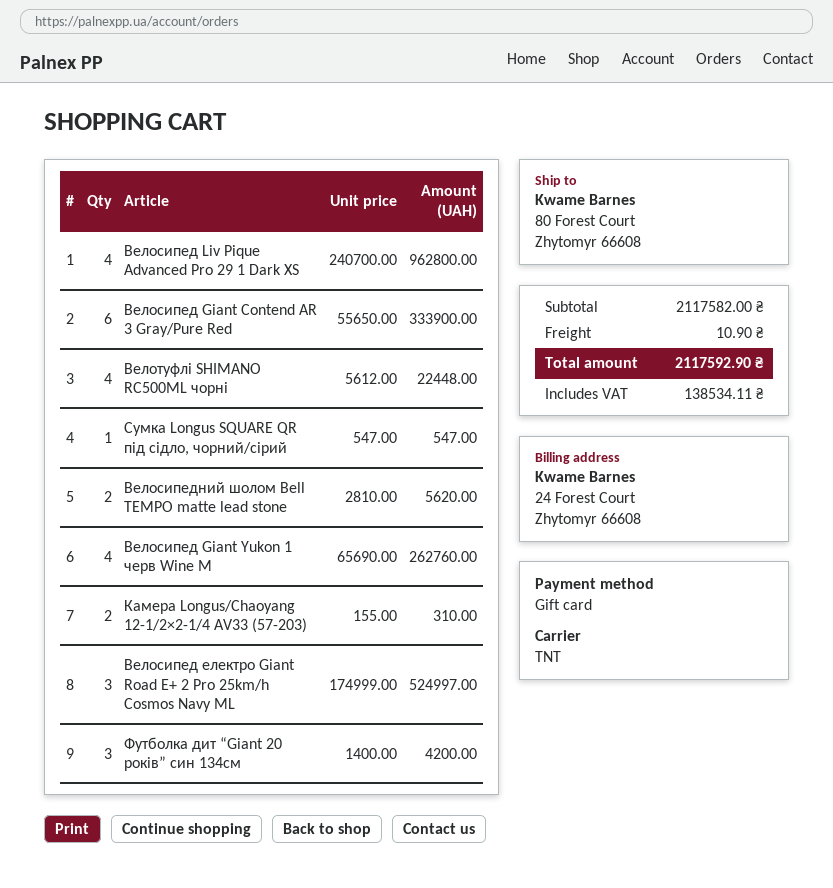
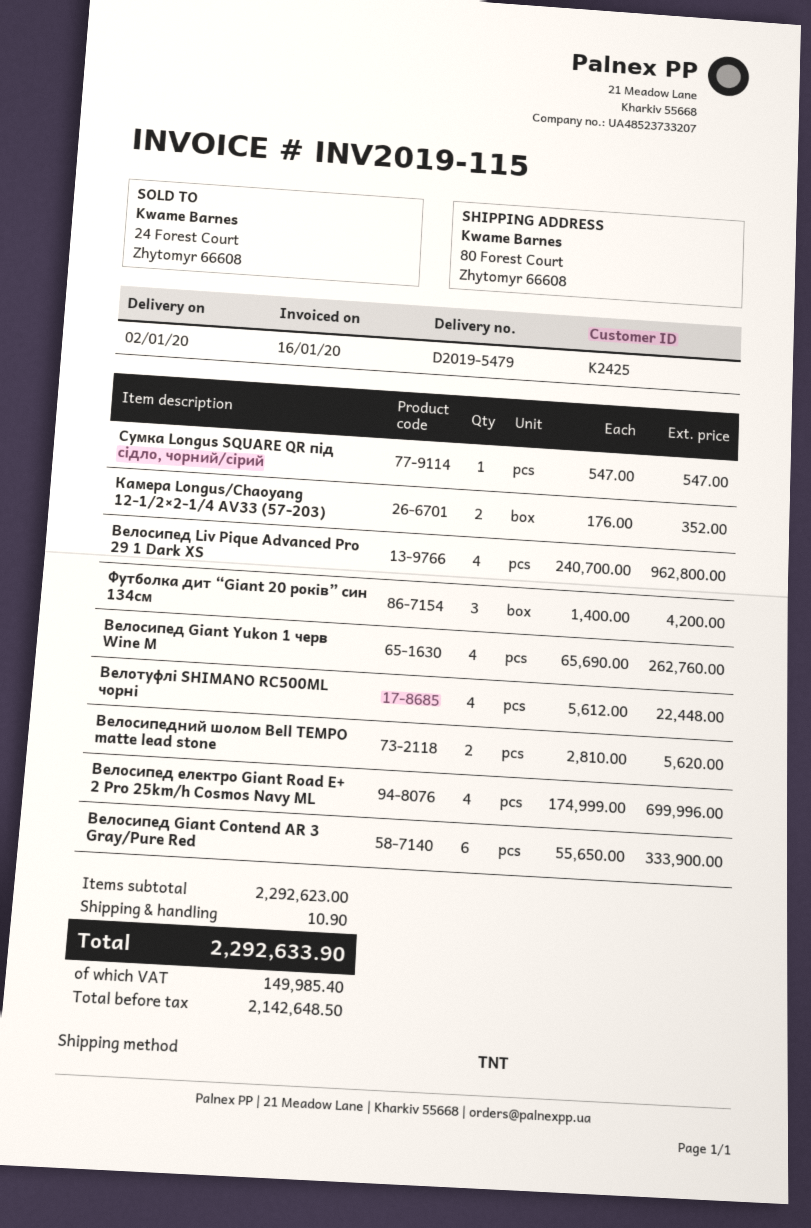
Камера Longus/Chaoyang 12-1/2×2-1/4 AV33 (57-203): 2 x 155.00 = 310.00 -> 2 x 176.00 = 352.00
Велосипед електро Giant Road E+ 2 Pro 25km/h Cosmos Navy ML: 3 x 174999.00 = 524997.00 -> 4 x 174999.00 = 699996.00
subtotal: 2117582.00 -> 2292623.00
tax: 138534.11 -> 149985.40
total: 2117592.90 -> 2292633.90

